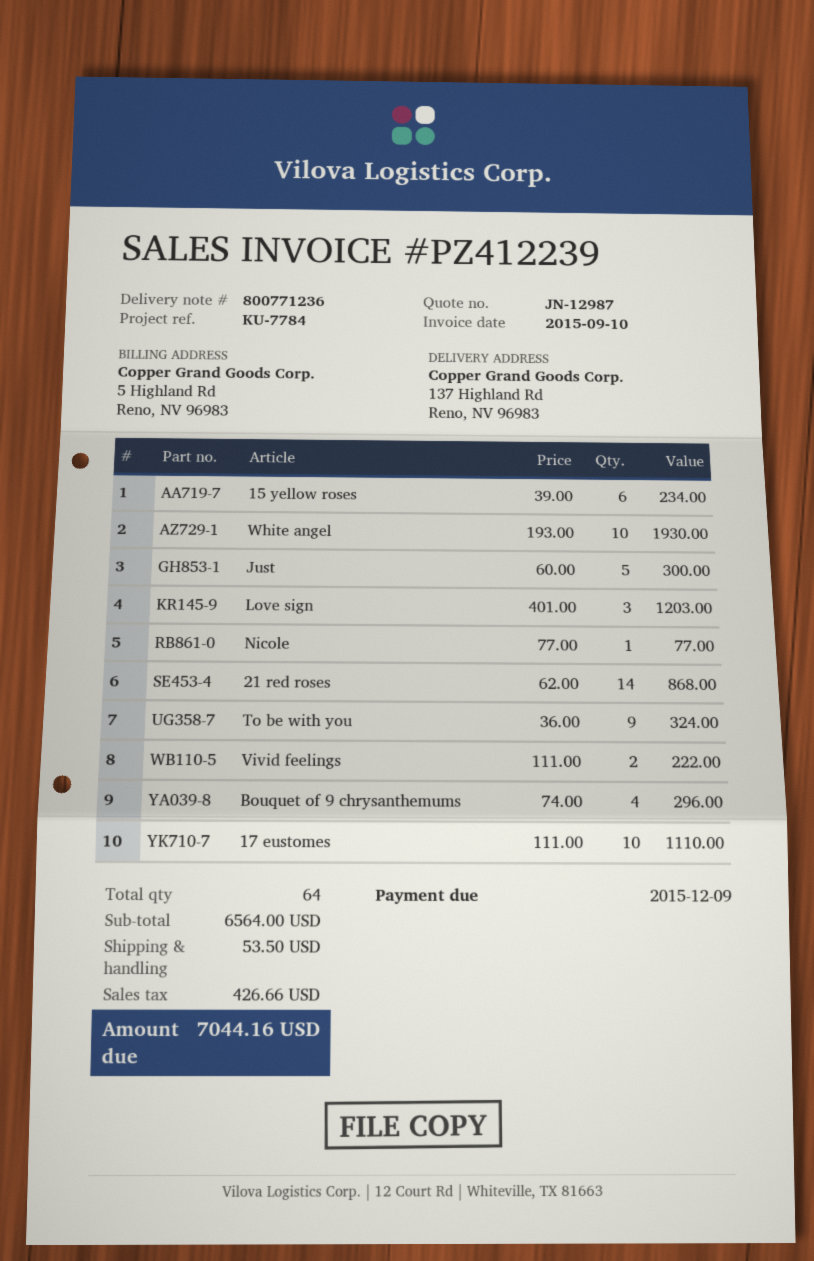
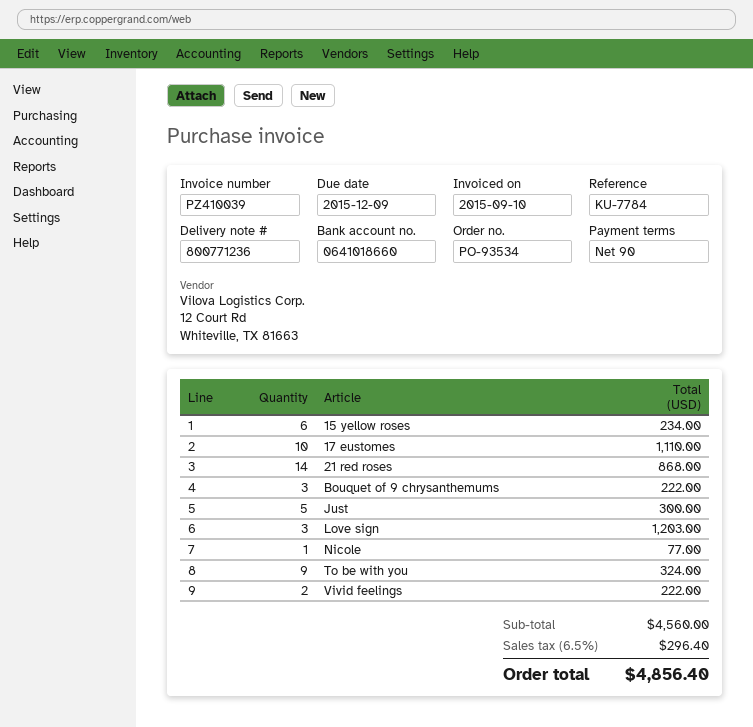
invoice number: PZ412239 -> PZ410039
White angel: 10 for 1930.00 -> none
Bouquet of 9 chrysanthemums: 4 for 296.00 -> 3 for 222.00
subtotal: 6564.00 -> 4560.00
shipping: 53.50 -> none
tax: 426.66 -> 296.40
total: 7044.16 -> 4856.40

